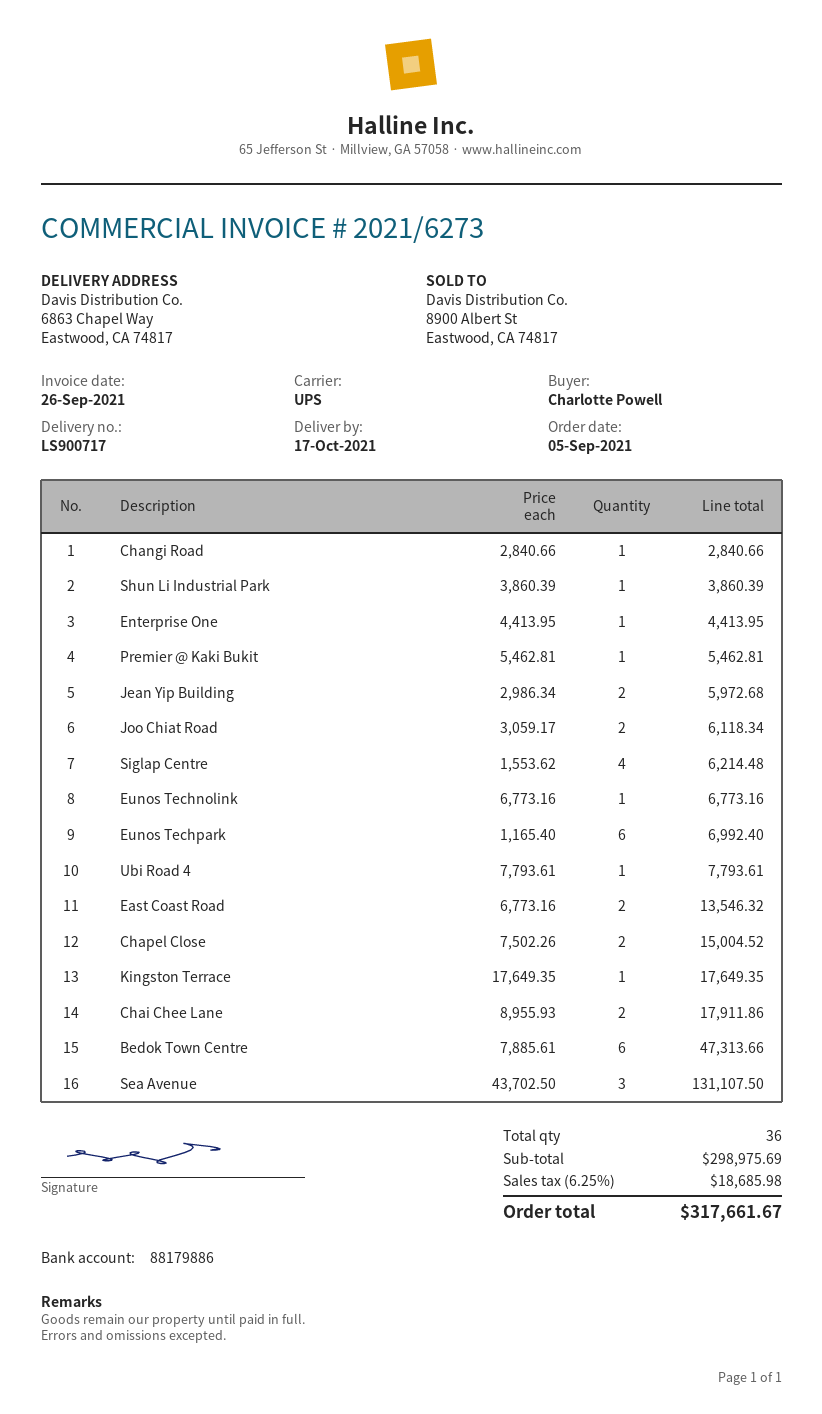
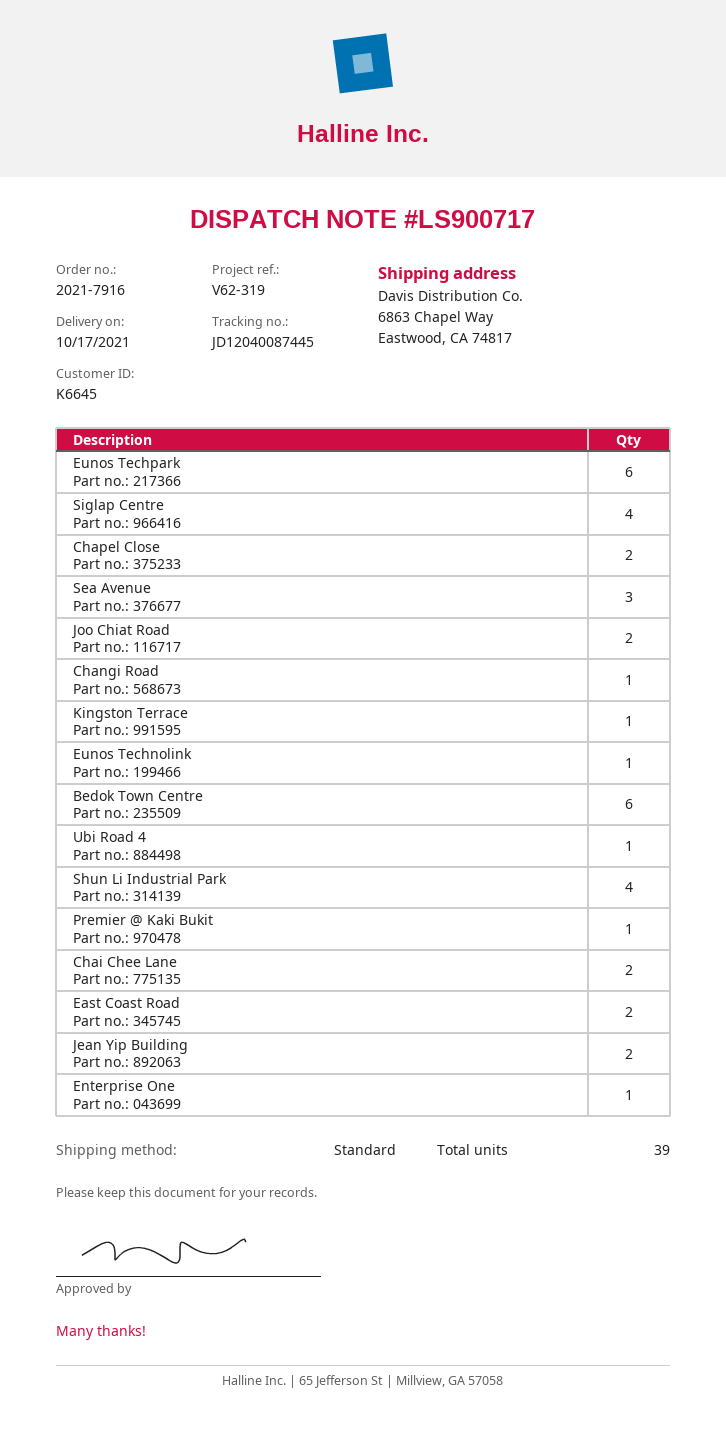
shipping method: UPS -> standard
Shun Li Industrial Park: 1 -> 4
total quantity: 36 -> 39

